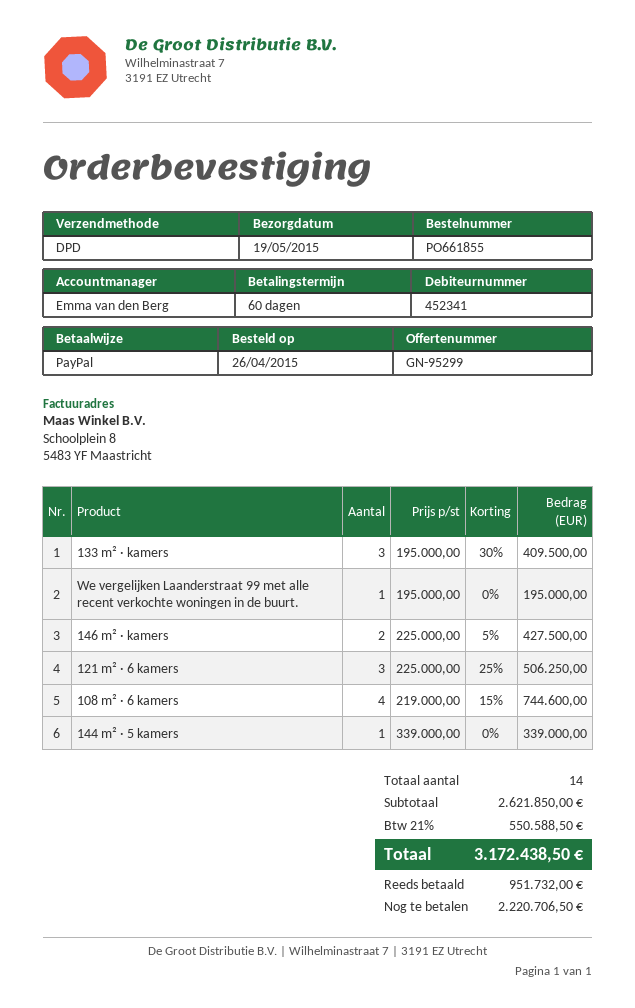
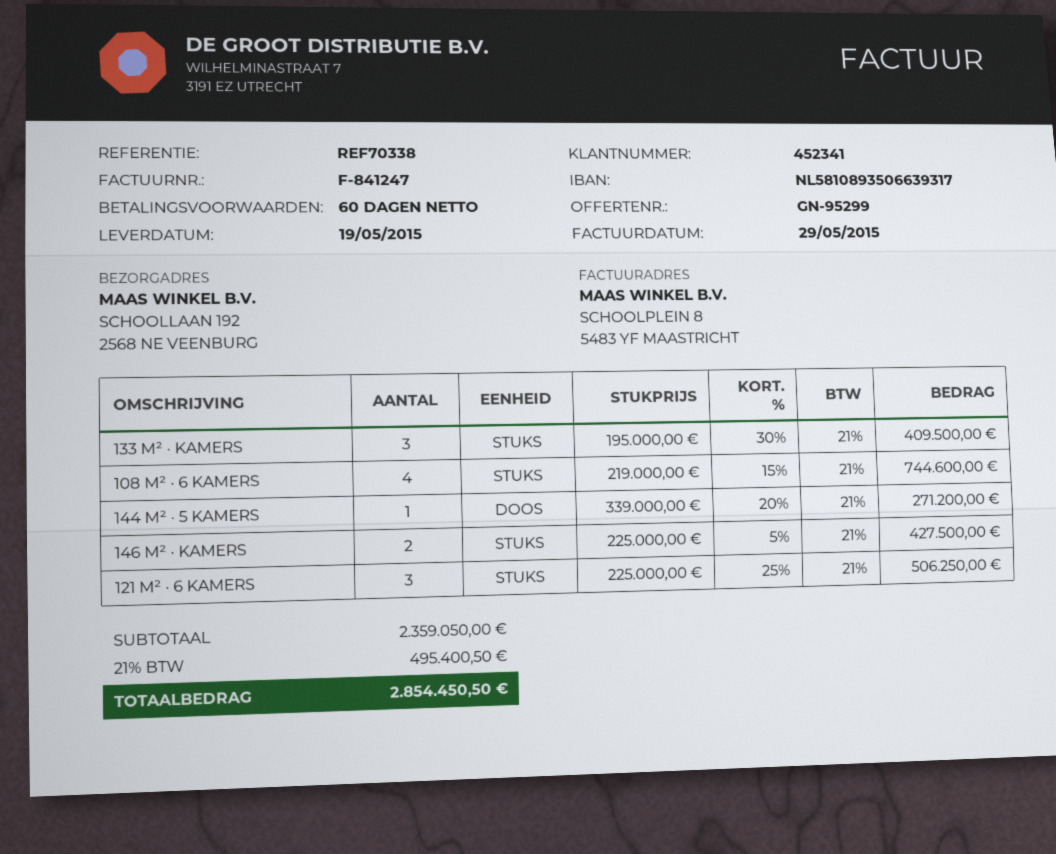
We vergelijken Laanderstraat 99 met alle recent verkochte woningen in de buurt.: 1 x 195000.00 = 195000.00 -> none
144 m² · 5 kamers: 1 x 339000.00 = 339000.00 -> 1 x 339000.00 - 20% = 271200.00
subtotal: 2621850.00 -> 2359050.00
tax: 21% = 550588.50 -> 21% = 495400.50
total: 3172438.50 -> 2854450.50

